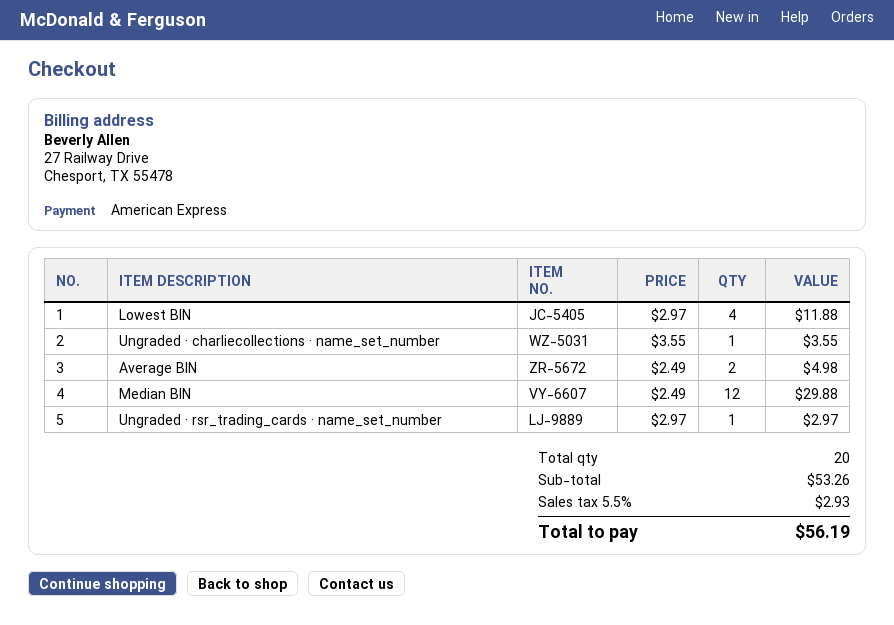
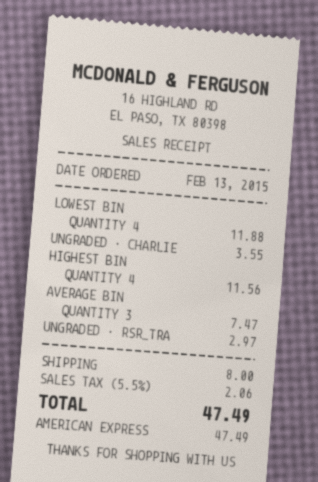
Average BIN: 2 for 4.98 -> 3 for 7.47
Median BIN: 12 for 29.88 -> none
HIGHEST BIN: none -> 4 for 11.56
shipping: none -> 8.00
tax: 5.5% = 2.93 -> 5.5% = 2.06
total: 56.19 -> 47.49

